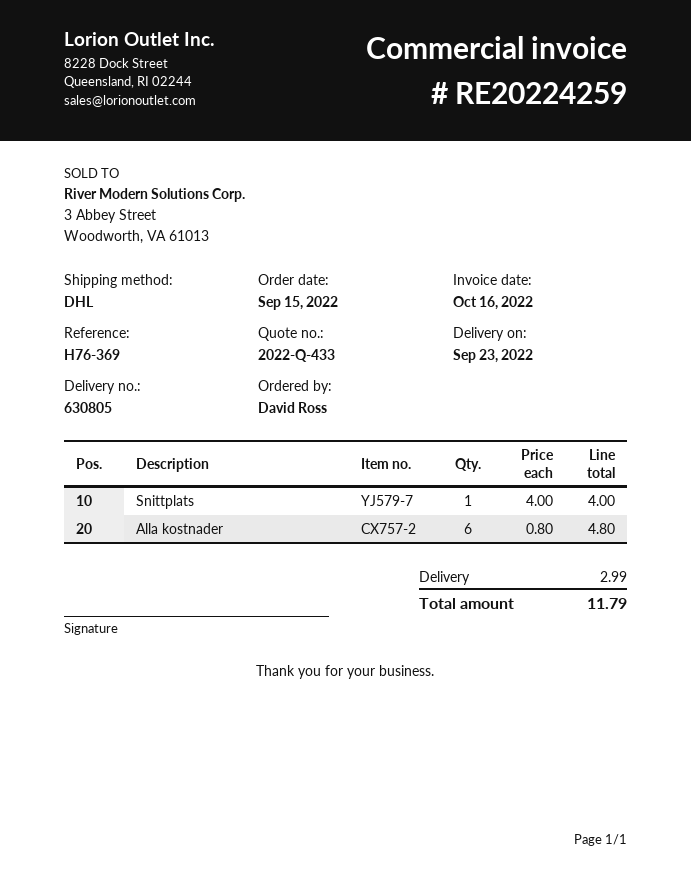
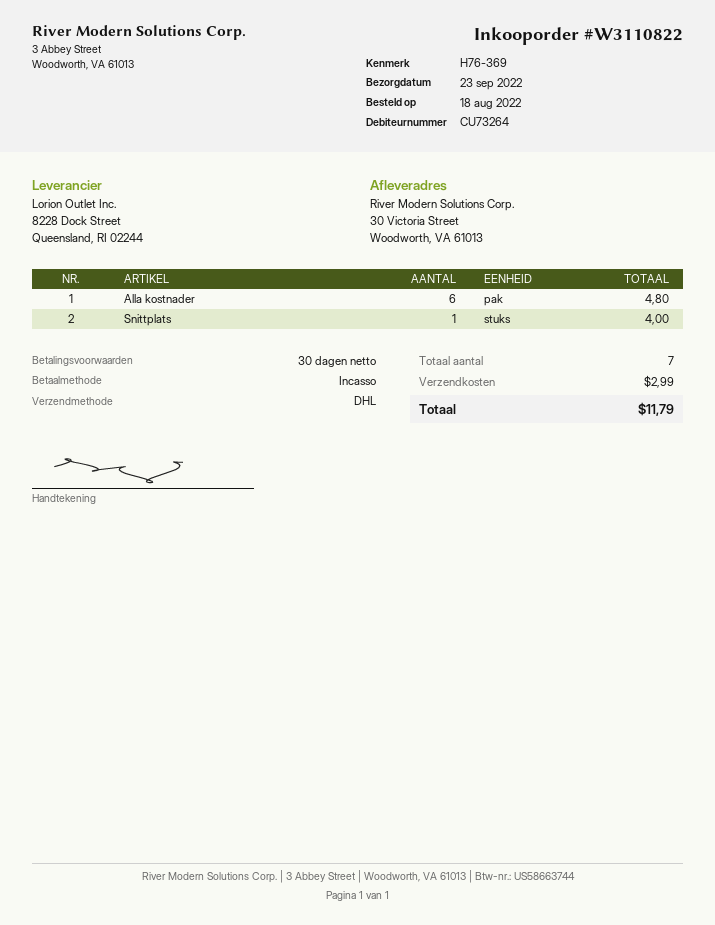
order date: 2022-09-15 -> 2022-08-18

